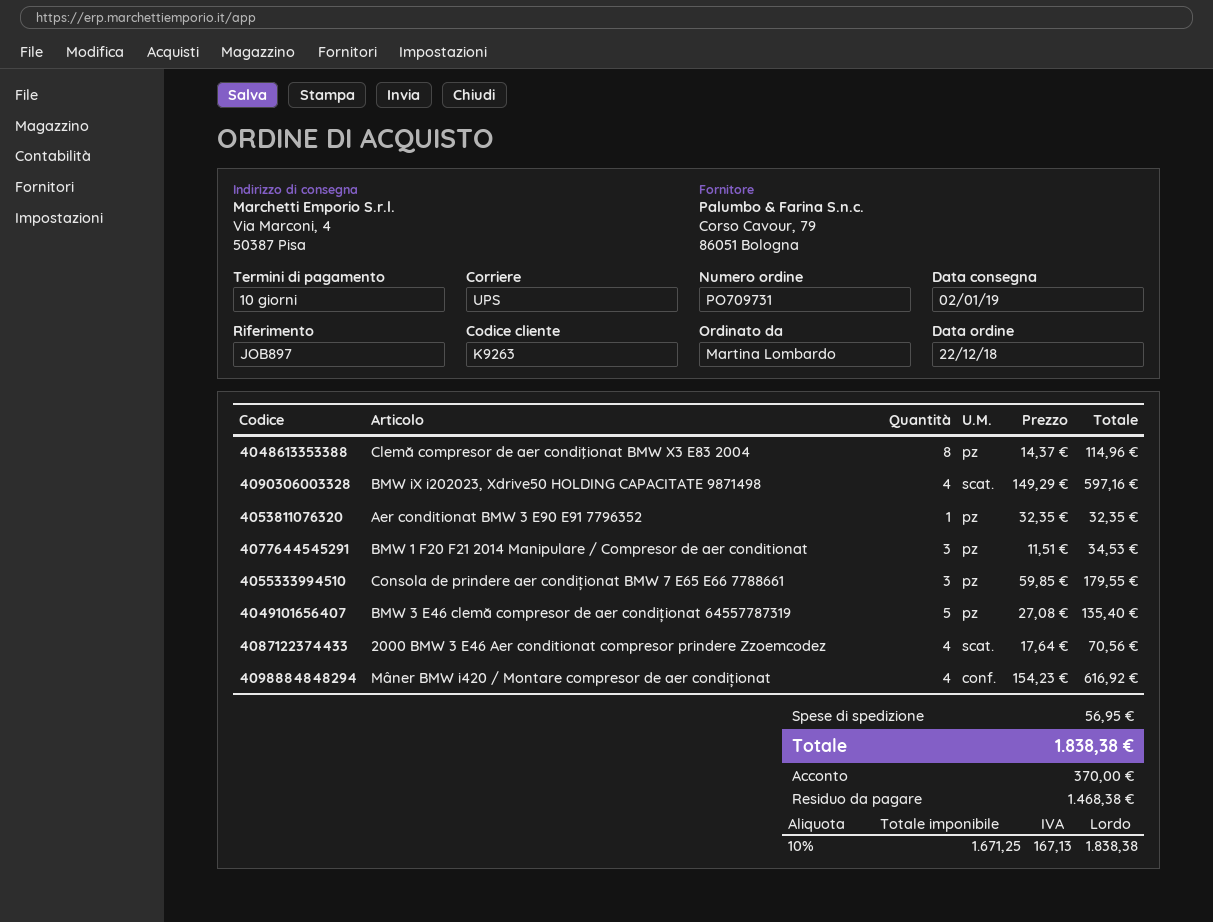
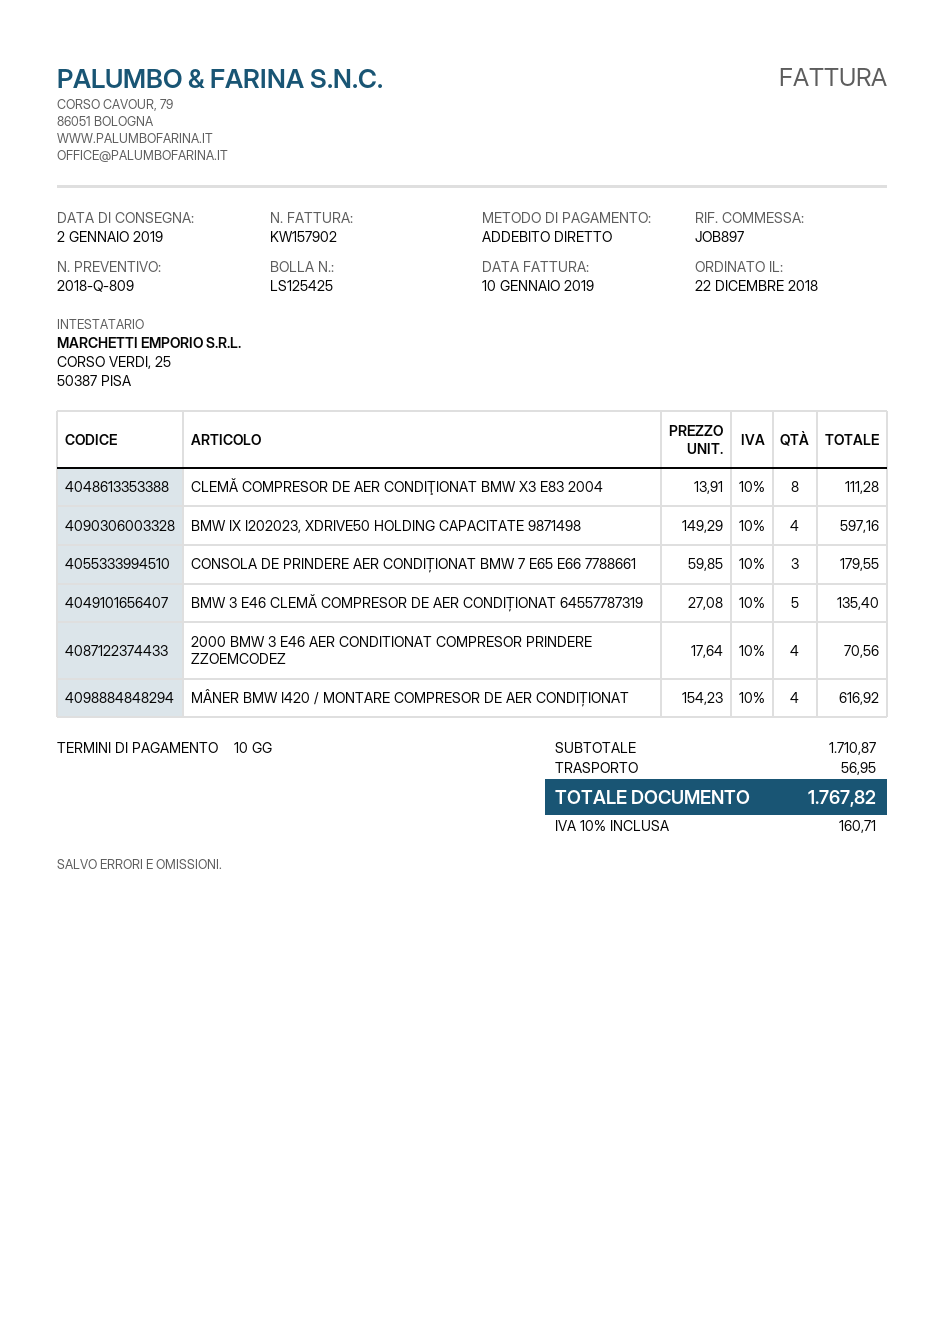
Clemă compresor de aer condiţionat BMW X3 E83 2004: 8 x 14.37 = 114.96 -> 8 x 13.91 = 111.28
Aer conditionat BMW 3 E90 E91 7796352: 1 x 32.35 = 32.35 -> none
BMW 1 F20 F21 2014 Manipulare / Compresor de aer conditionat: 3 x 11.51 = 34.53 -> none
tax: 10% = 167.13 -> 10% = 160.71
total: 1838.38 -> 1767.82

